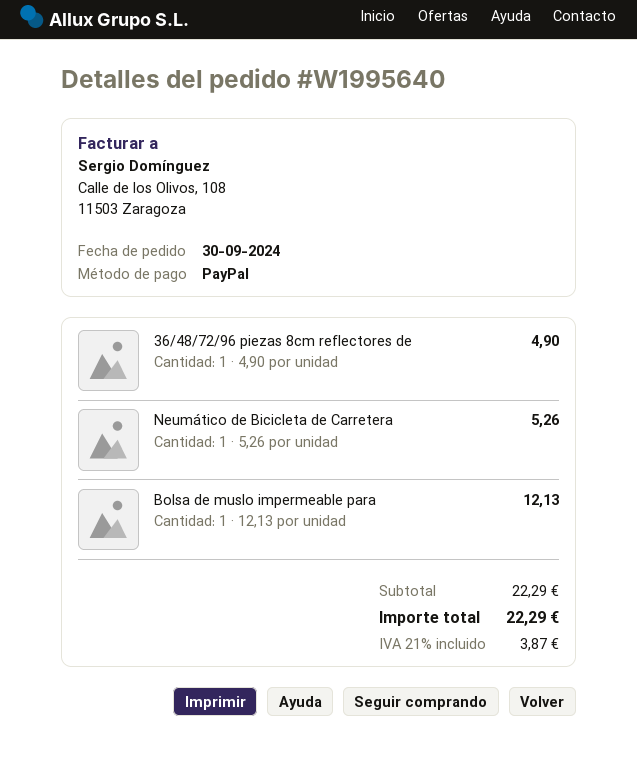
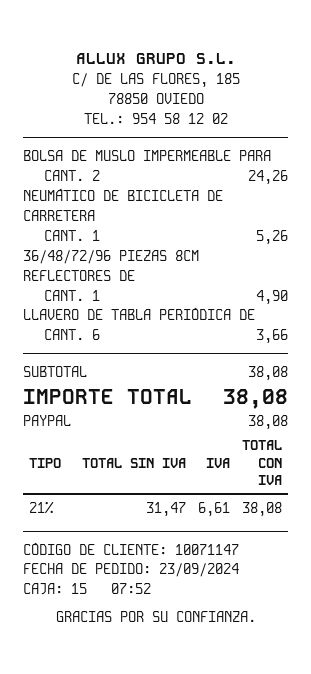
order date: 2024-09-30 -> 2024-09-23
Bolsa de muslo impermeable para: 1 for 12.13 -> 2 for 24.26
LLAVERO DE TABLA PERIÓDICA DE: none -> 6 for 3.66
subtotal: 22.29 -> 38.08
tax: 21% = 3.87 -> 21% = 6.61
total: 22.29 -> 38.08

